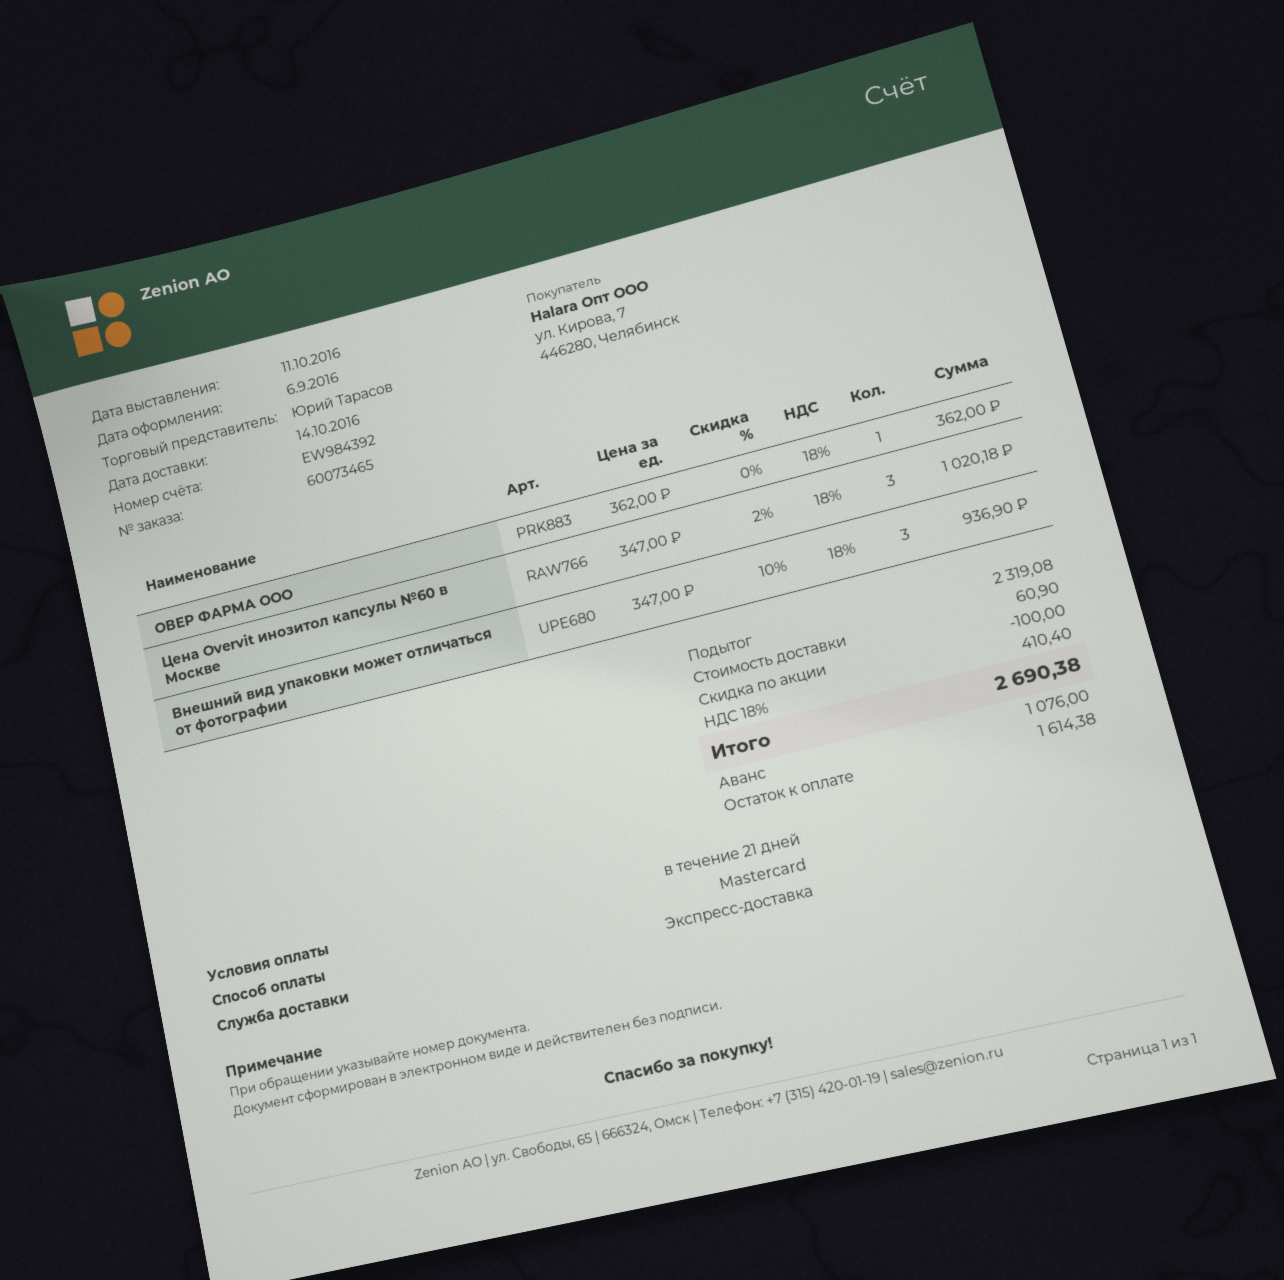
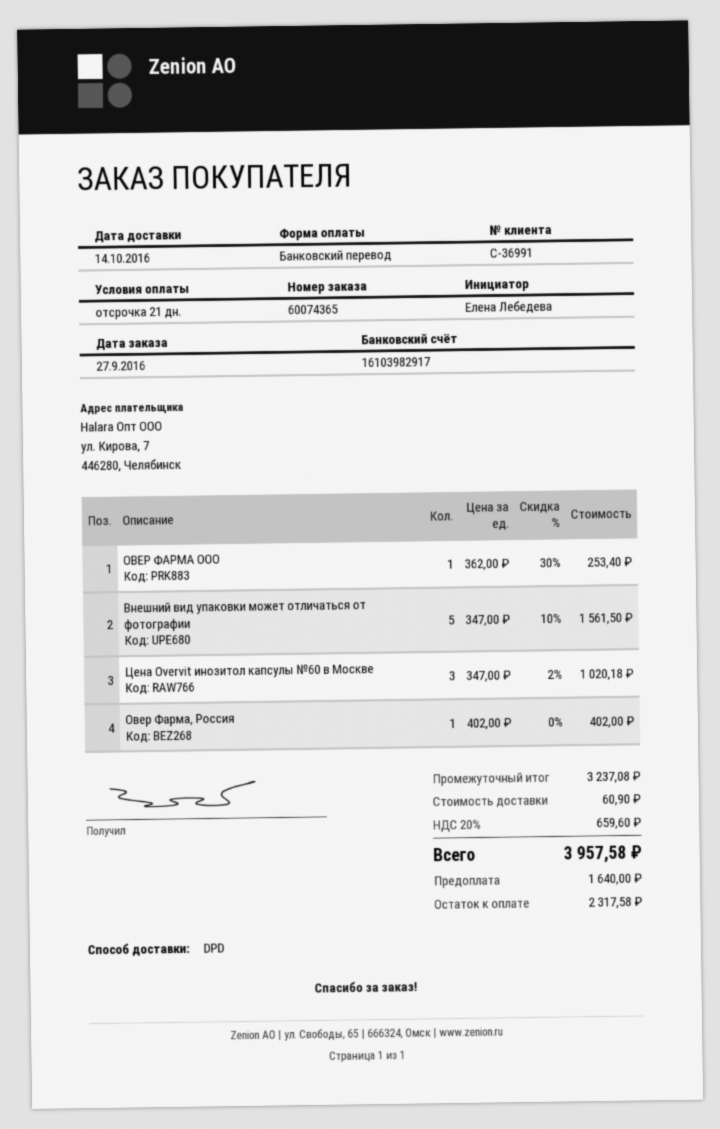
order number: 60073465 -> 60074365
order date: 2016-09-06 -> 2016-09-27
payment method: Mastercard -> bank transfer
shipping method: express -> DPD
ОВЕР ФАРМА ООО: 1 x 362.00 = 362.00 -> 1 x 362.00 - 30% = 253.40
Внешний вид упаковки может отличаться от фотографии: 3 x 347.00 - 10% = 936.90 -> 5 x 347.00 - 10% = 1561.50
Овер Фарма, Россия: none -> 1 x 402.00 = 402.00
subtotal: 2319.08 -> 3237.08
discount: 100.00 -> none
tax: 18% = 410.40 -> 20% = 659.60
total: 2690.38 -> 3957.58
deposit: 1076.00 -> 1640.00
balance: 1614.38 -> 2317.58

